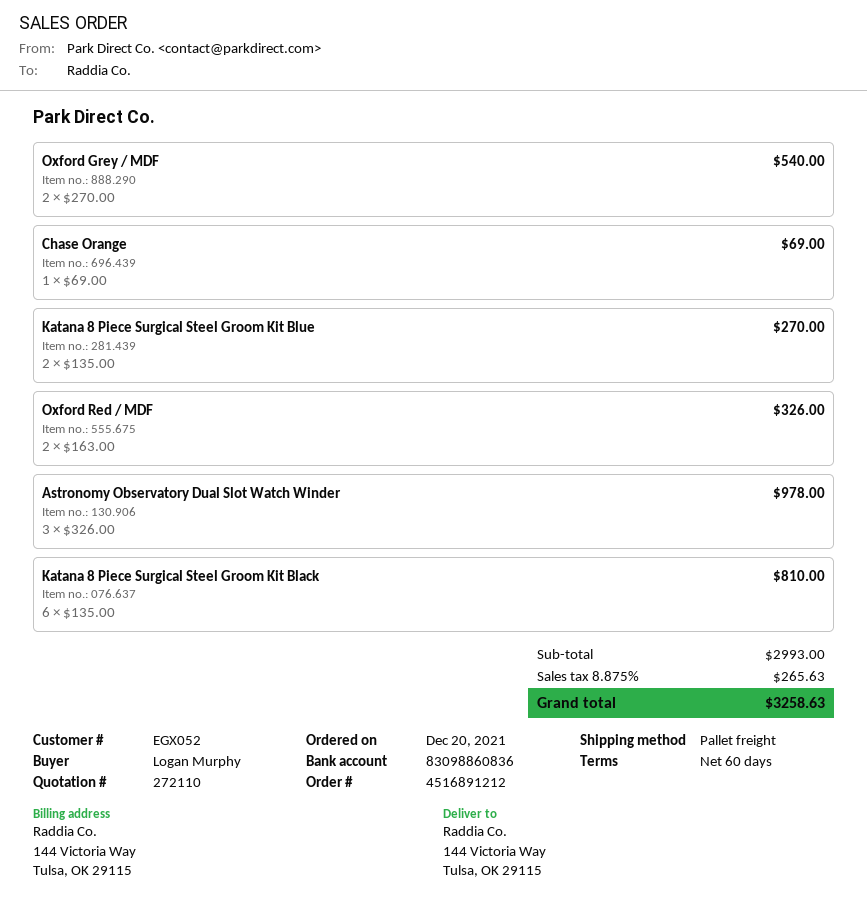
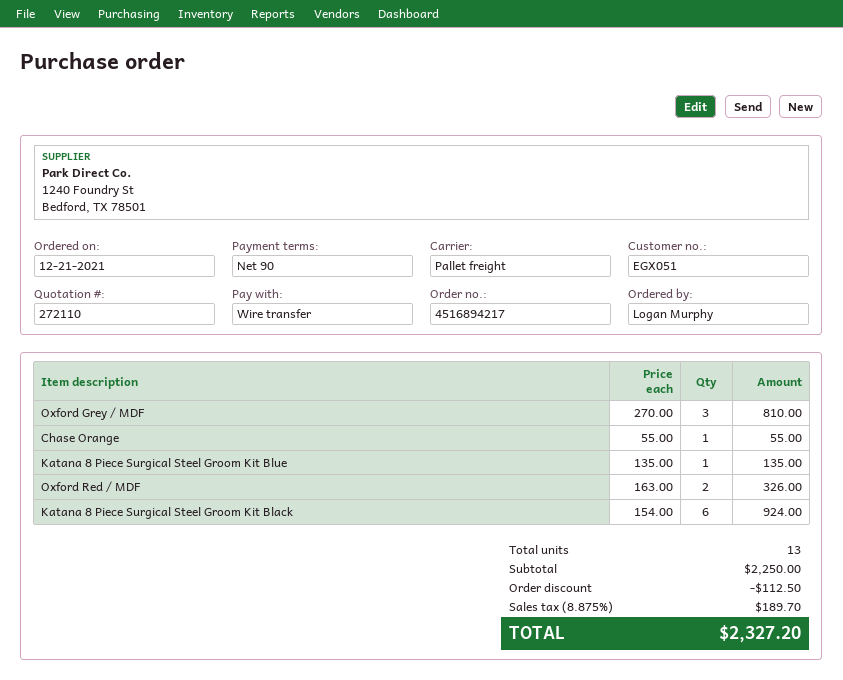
order number: 4516891212 -> 4516894217
order date: 2021-12-20 -> 2021-12-21
payment terms: 60 days -> 90 days
customer number: EGX052 -> EGX051
Oxford Grey / MDF: 2 x 270.00 = 540.00 -> 3 x 270.00 = 810.00
Chase Orange: 1 x 69.00 = 69.00 -> 1 x 55.00 = 55.00
Katana 8 Piece Surgical Steel Groom Kit Blue: 2 x 135.00 = 270.00 -> 1 x 135.00 = 135.00
Astronomy Observatory Dual Slot Watch Winder: 3 x 326.00 = 978.00 -> none
Katana 8 Piece Surgical Steel Groom Kit Black: 6 x 135.00 = 810.00 -> 6 x 154.00 = 924.00
subtotal: 2993.00 -> 2250.00
discount: none -> 112.50
tax: 8.875% = 265.63 -> 8.875% = 189.70
total: 3258.63 -> 2327.20

